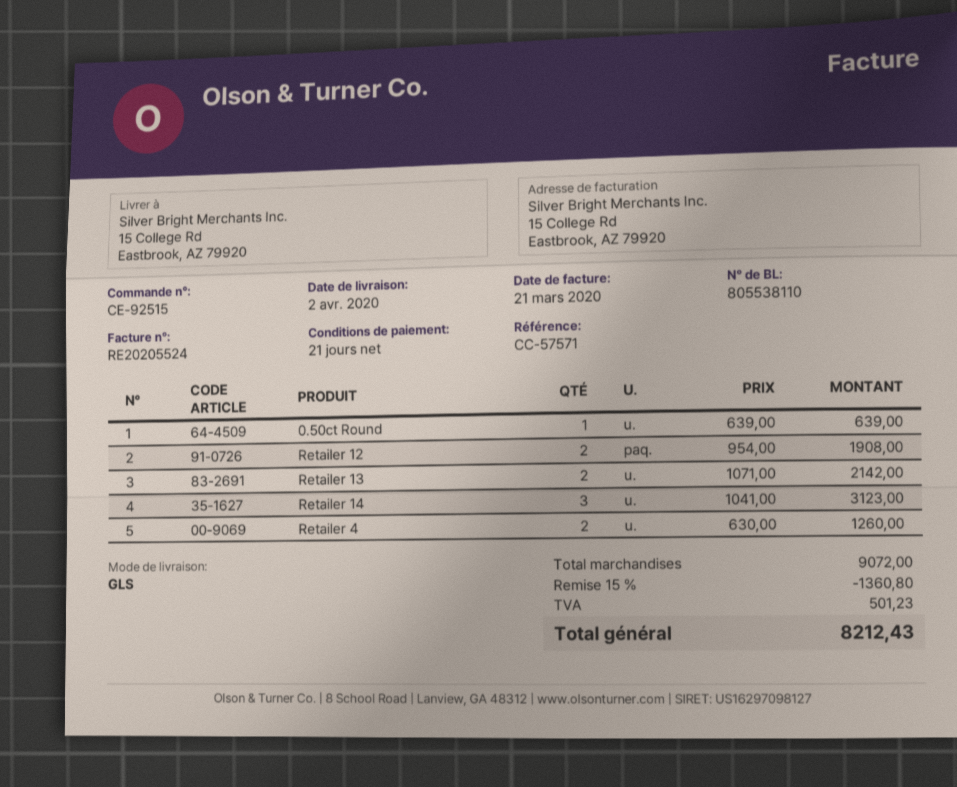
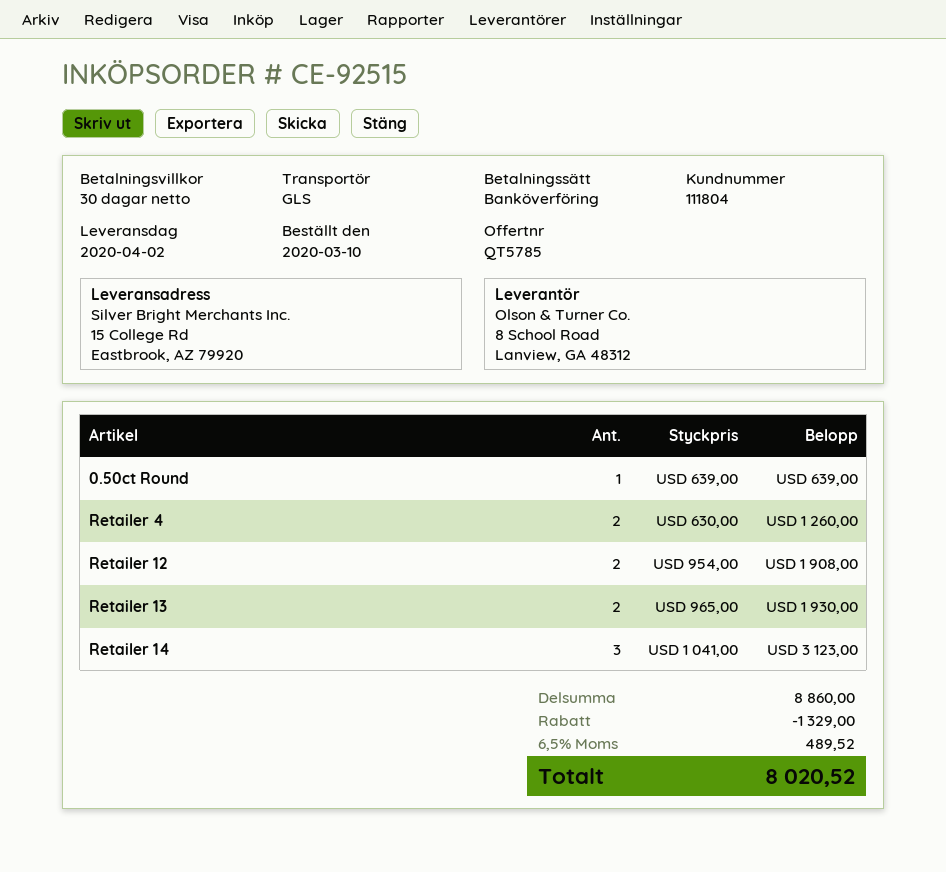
payment terms: 21 days -> 30 days
Retailer 13: 2 x 1071.00 = 2142.00 -> 2 x 965.00 = 1930.00
subtotal: 9072.00 -> 8860.00
discount: 1360.80 -> 1329.00
tax: 501.23 -> 489.52
total: 8212.43 -> 8020.52

